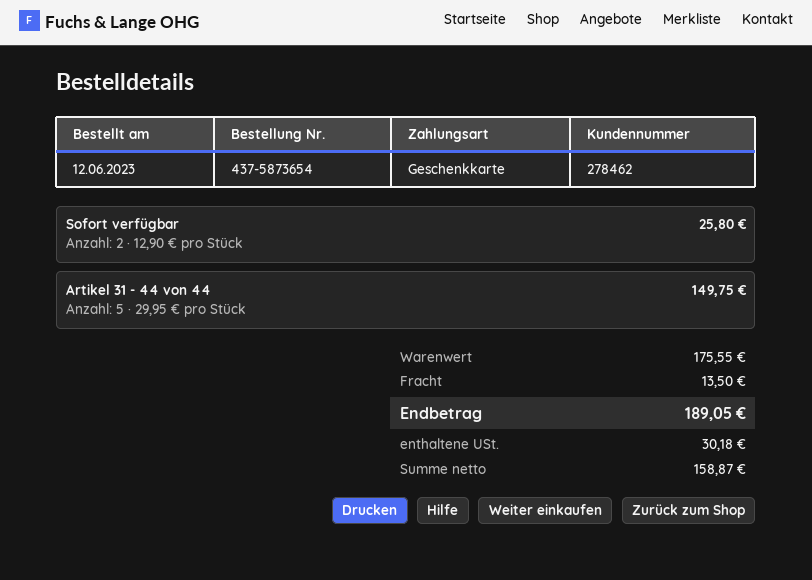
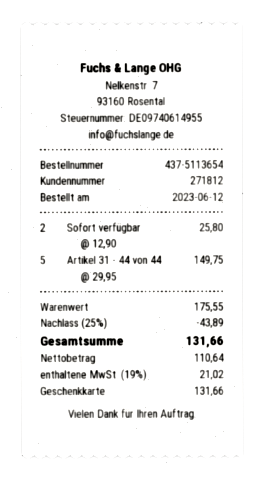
order number: 437-5873654 -> 437-5113654
customer number: 278462 -> 271812
discount: none -> 25% = 43.89
shipping: 13.50 -> none
net: 158.87 -> 110.64
tax: 30.18 -> 21.02
total: 189.05 -> 131.66

